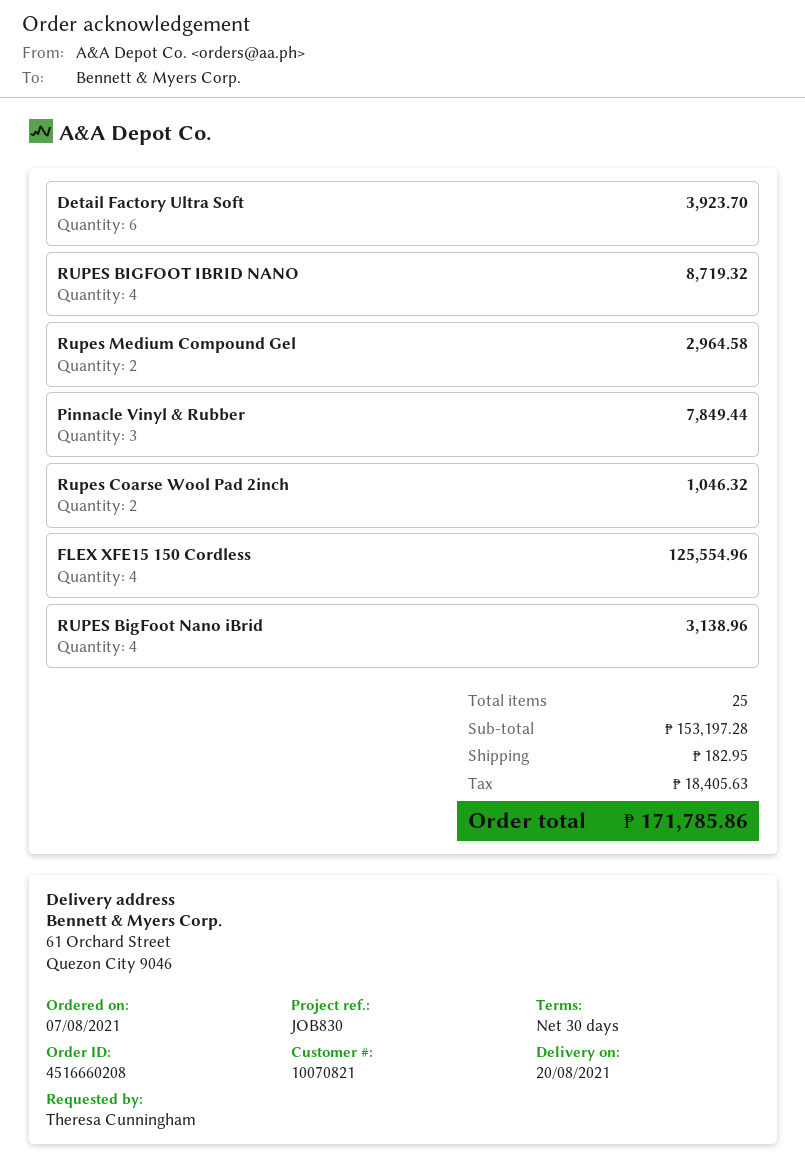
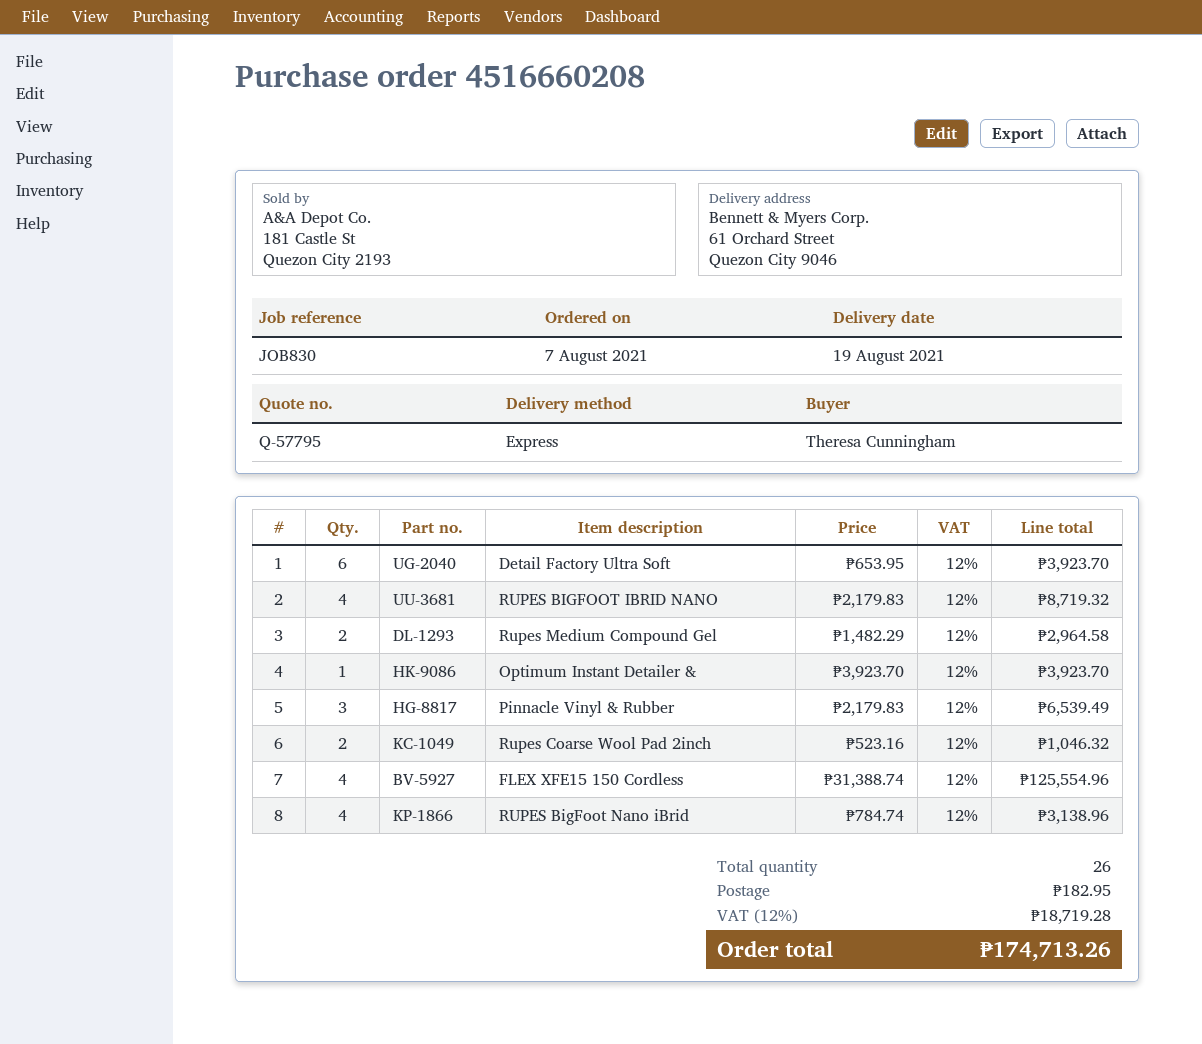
delivery date: 2021-08-20 -> 2021-08-19
Pinnacle Vinyl & Rubber: 3 for 7849.44 -> 3 for 6539.49
Optimum Instant Detailer &: none -> 1 for 3923.70
total quantity: 25 -> 26
tax: 18405.63 -> 18719.28
total: 171785.86 -> 174713.26

